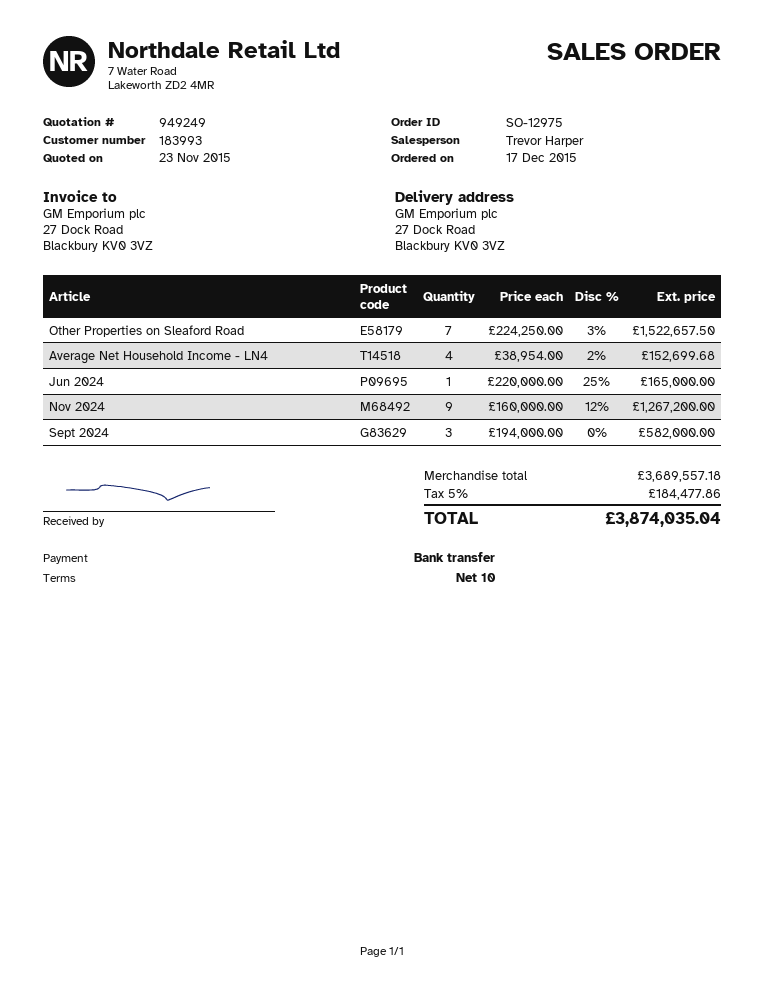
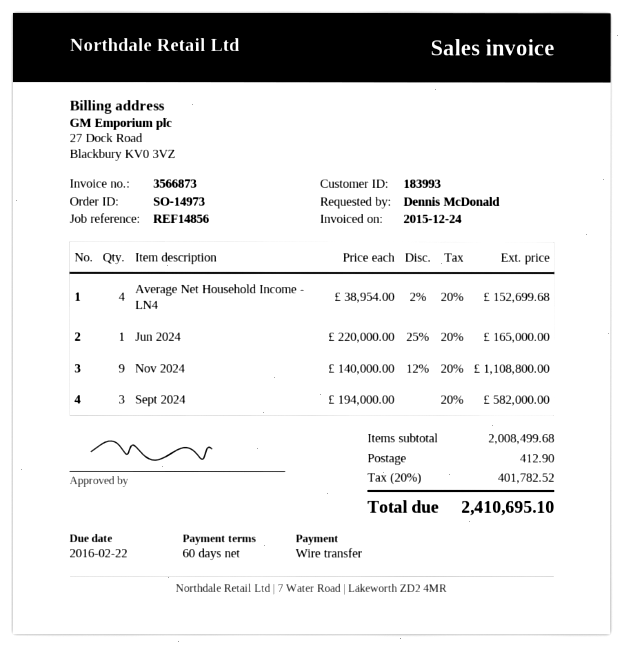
order number: SO-12975 -> SO-14973
payment terms: 10 days -> 60 days
Other Properties on Sleaford Road: 7 x 224250.00 - 3% = 1522657.50 -> none
Nov 2024: 9 x 160000.00 - 12% = 1267200.00 -> 9 x 140000.00 - 12% = 1108800.00
subtotal: 3689557.18 -> 2008499.68
shipping: none -> 412.90
tax: 5% = 184477.86 -> 20% = 401782.52
total: 3874035.04 -> 2410695.10

